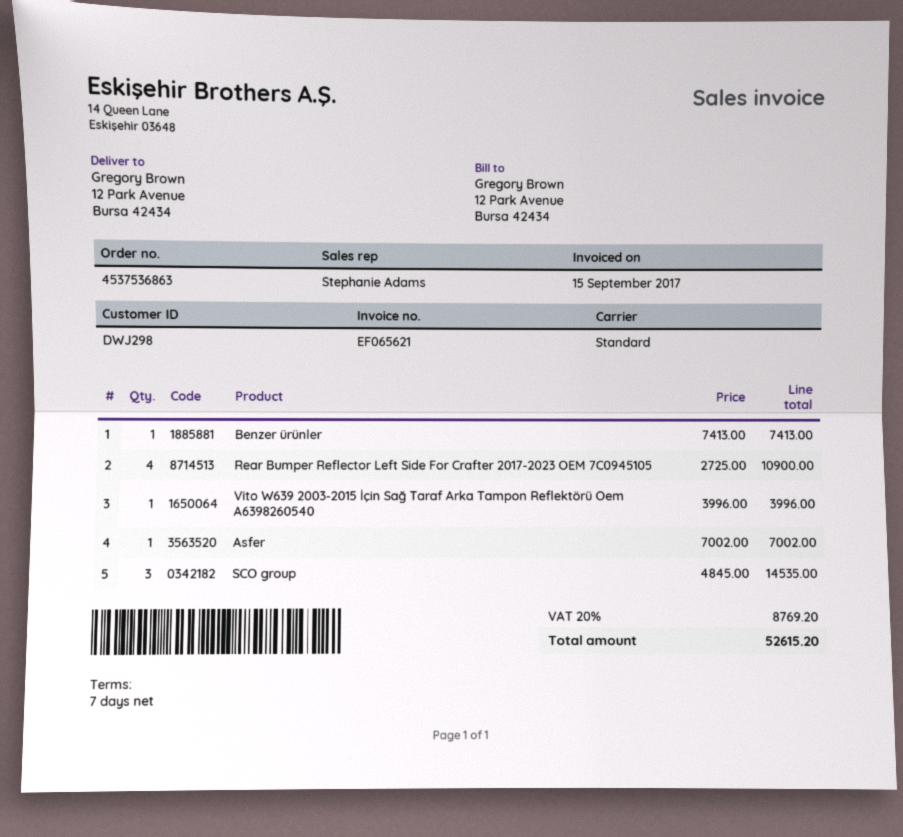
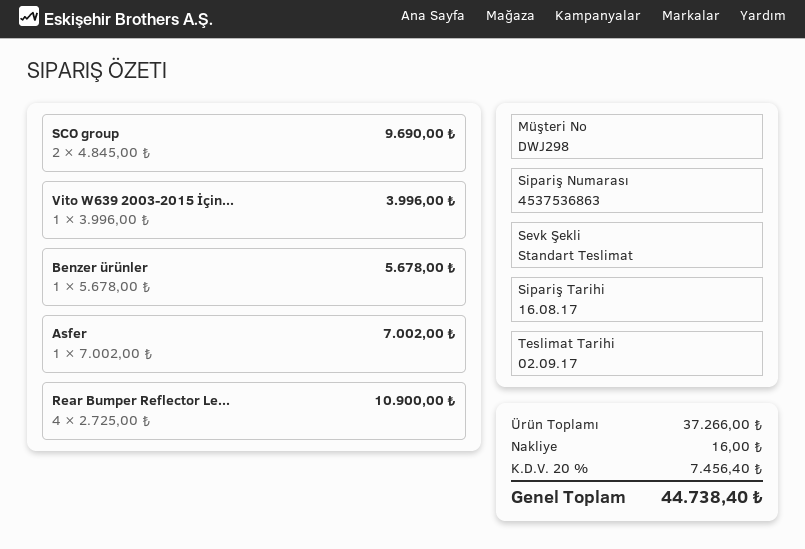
Benzer ürünler: 1 x 7413.00 = 7413.00 -> 1 x 5678.00 = 5678.00
SCO group: 3 x 4845.00 = 14535.00 -> 2 x 4845.00 = 9690.00
shipping: none -> 16.00
tax: 20% = 8769.20 -> 20% = 7456.40
total: 52615.20 -> 44738.40

